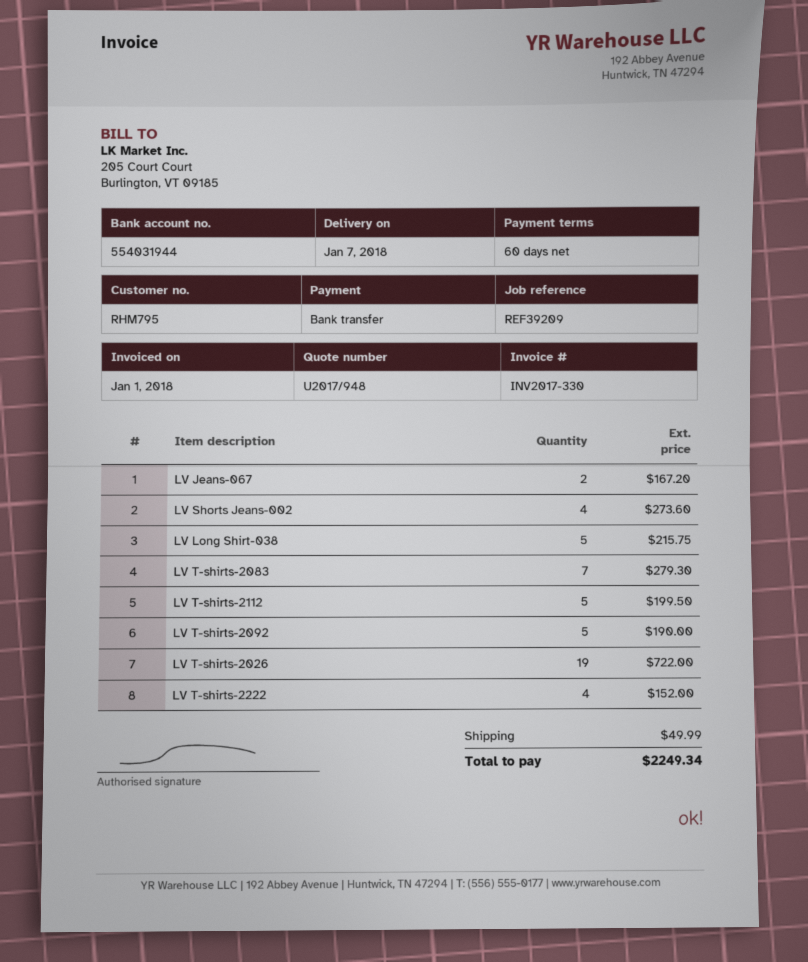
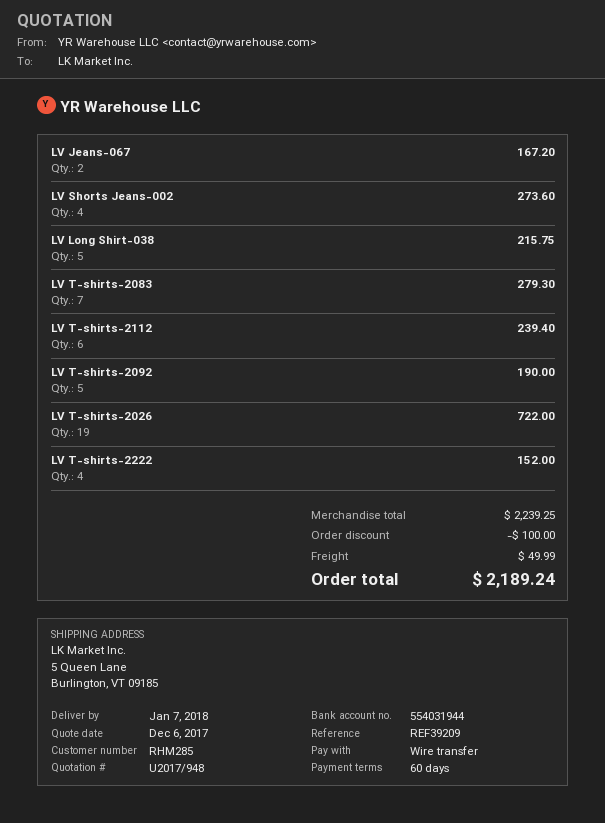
customer number: RHM795 -> RHM285
LV T-shirts-2112: 5 for 199.50 -> 6 for 239.40
discount: none -> 100.00
total: 2249.34 -> 2189.24

